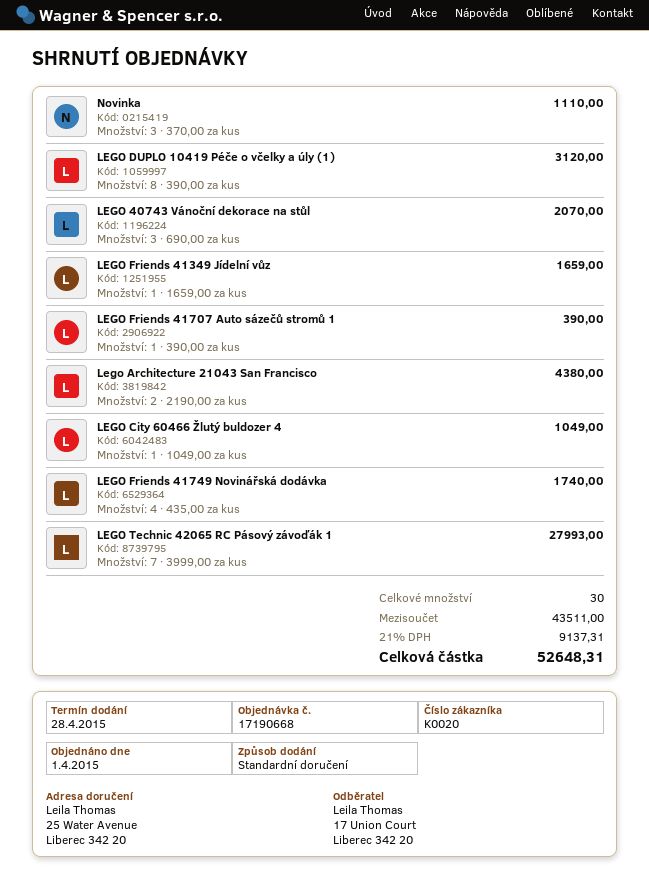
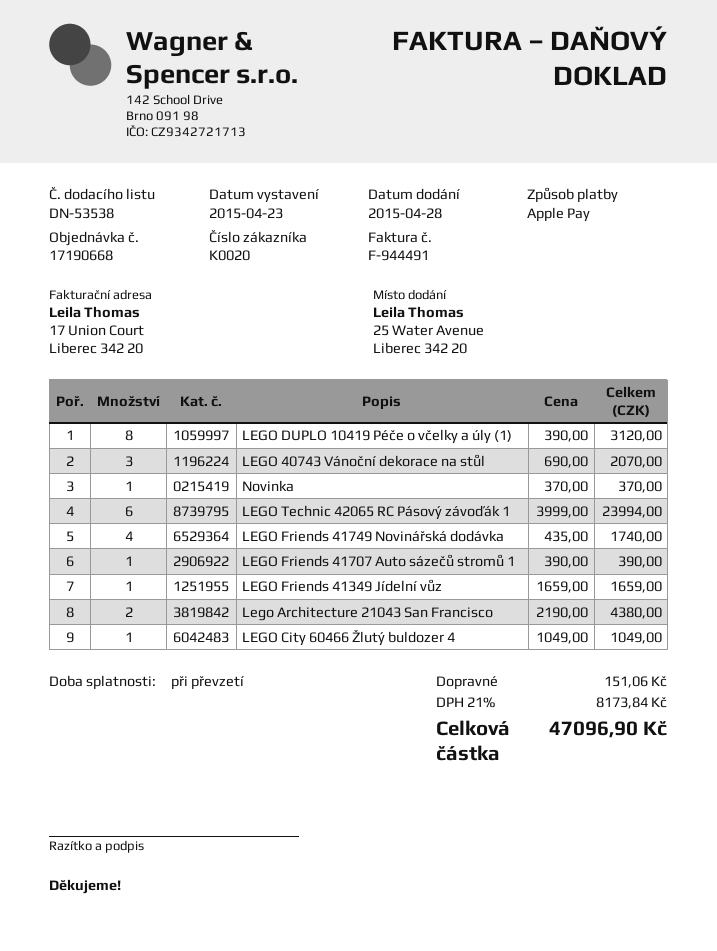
Novinka: 3 x 370.00 = 1110.00 -> 1 x 370.00 = 370.00
LEGO Technic 42065 RC Pásový závoďák 1: 7 x 3999.00 = 27993.00 -> 6 x 3999.00 = 23994.00
shipping: none -> 151.06
tax: 21% = 9137.31 -> 21% = 8173.84
total: 52648.31 -> 47096.90

